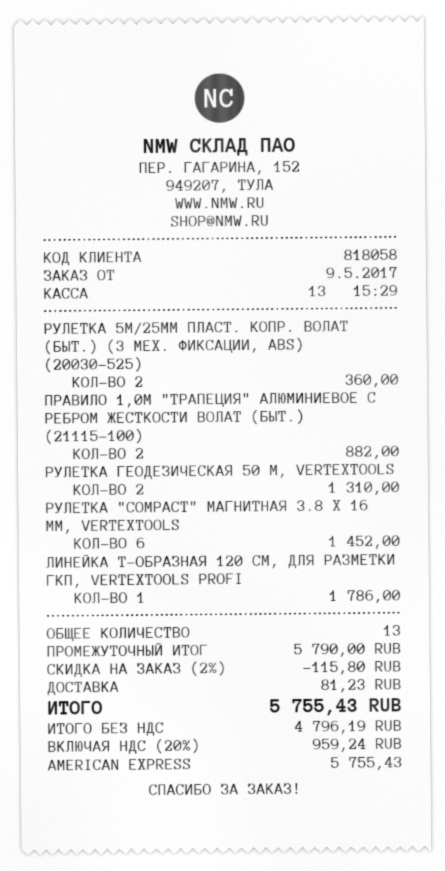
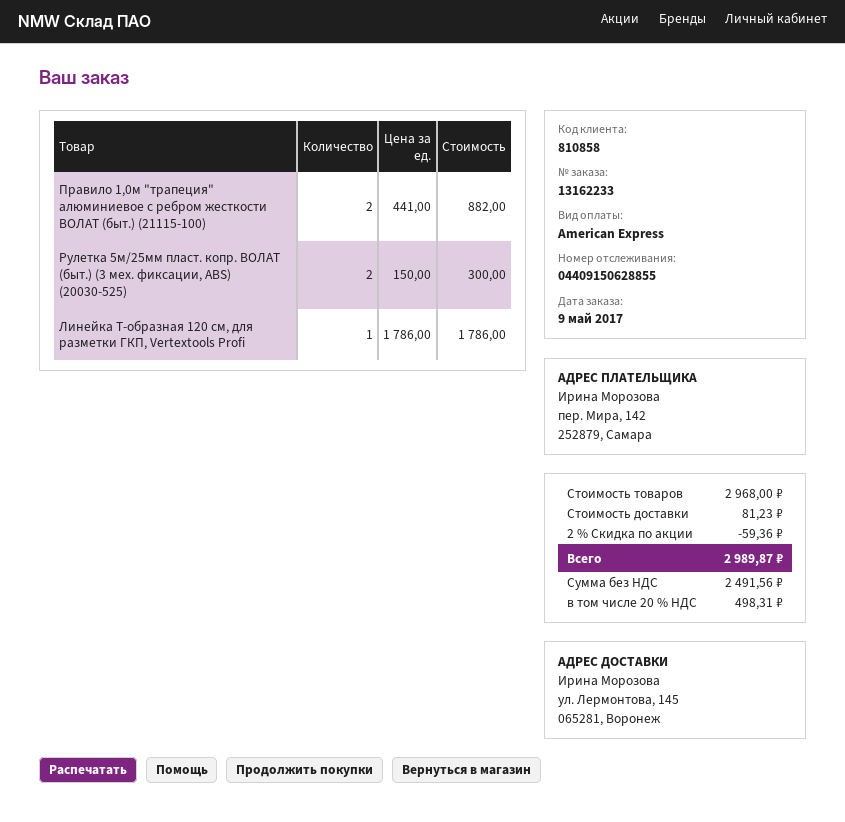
customer number: 818058 -> 810858
РУЛЕТКА 5М/25ММ ПЛАСТ. КОПР. ВОЛАТ (БЫТ.) (3 МЕХ. ФИКСАЦИИ, ABS) (20030-525): 2 for 360.00 -> 2 for 300.00
РУЛЕТКА ГЕОДЕЗИЧЕСКАЯ 50 М, VERTEXTOOLS: 2 for 1310.00 -> none
РУЛЕТКА "COMPACT" МАГНИТНАЯ 3.8 Х 16 ММ, VERTEXTOOLS: 6 for 1452.00 -> none
subtotal: 5790.00 -> 2968.00
discount: 2% = 115.80 -> 2% = 59.36
net: 4796.19 -> 2491.56
tax: 20% = 959.24 -> 20% = 498.31
total: 5755.43 -> 2989.87

